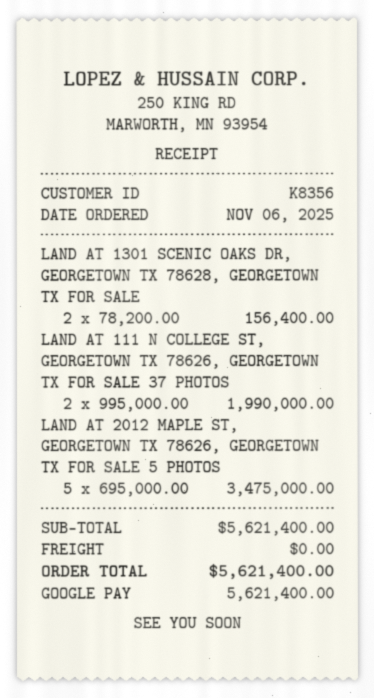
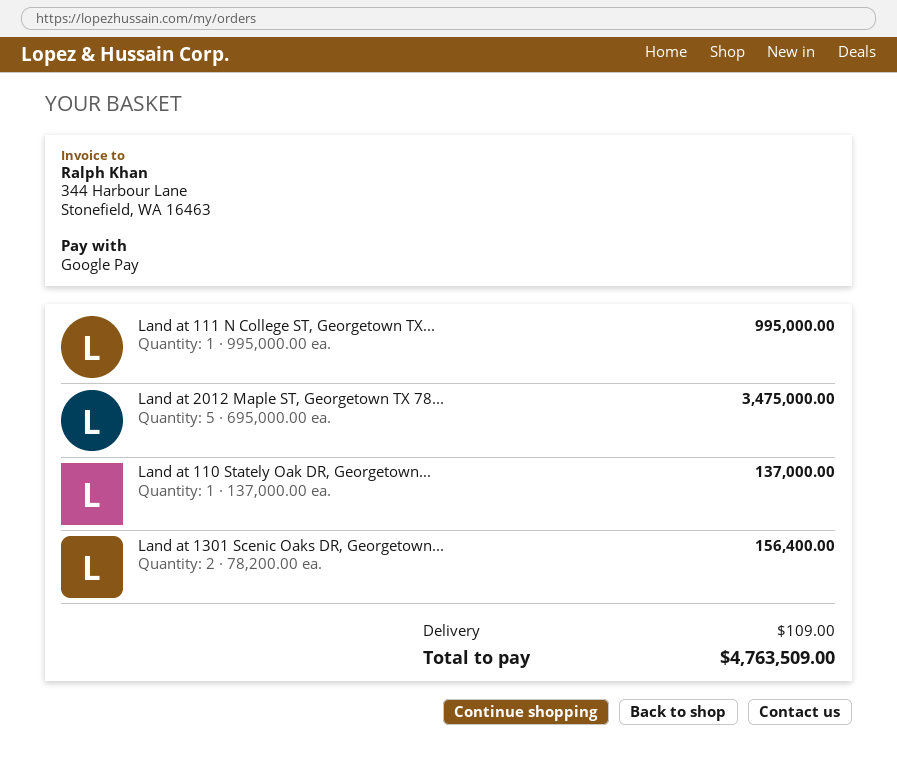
LAND AT 111 N COLLEGE ST, GEORGETOWN TX 78626, GEORGETOWN TX FOR SALE 37 PHOTOS: 2 x 995000.00 = 1990000.00 -> 1 x 995000.00 = 995000.00
Land at 110 Stately Oak DR, Georgetown...: none -> 1 x 137000.00 = 137000.00
shipping: 0.00 -> 109.00
total: 5621400.00 -> 4763509.00

